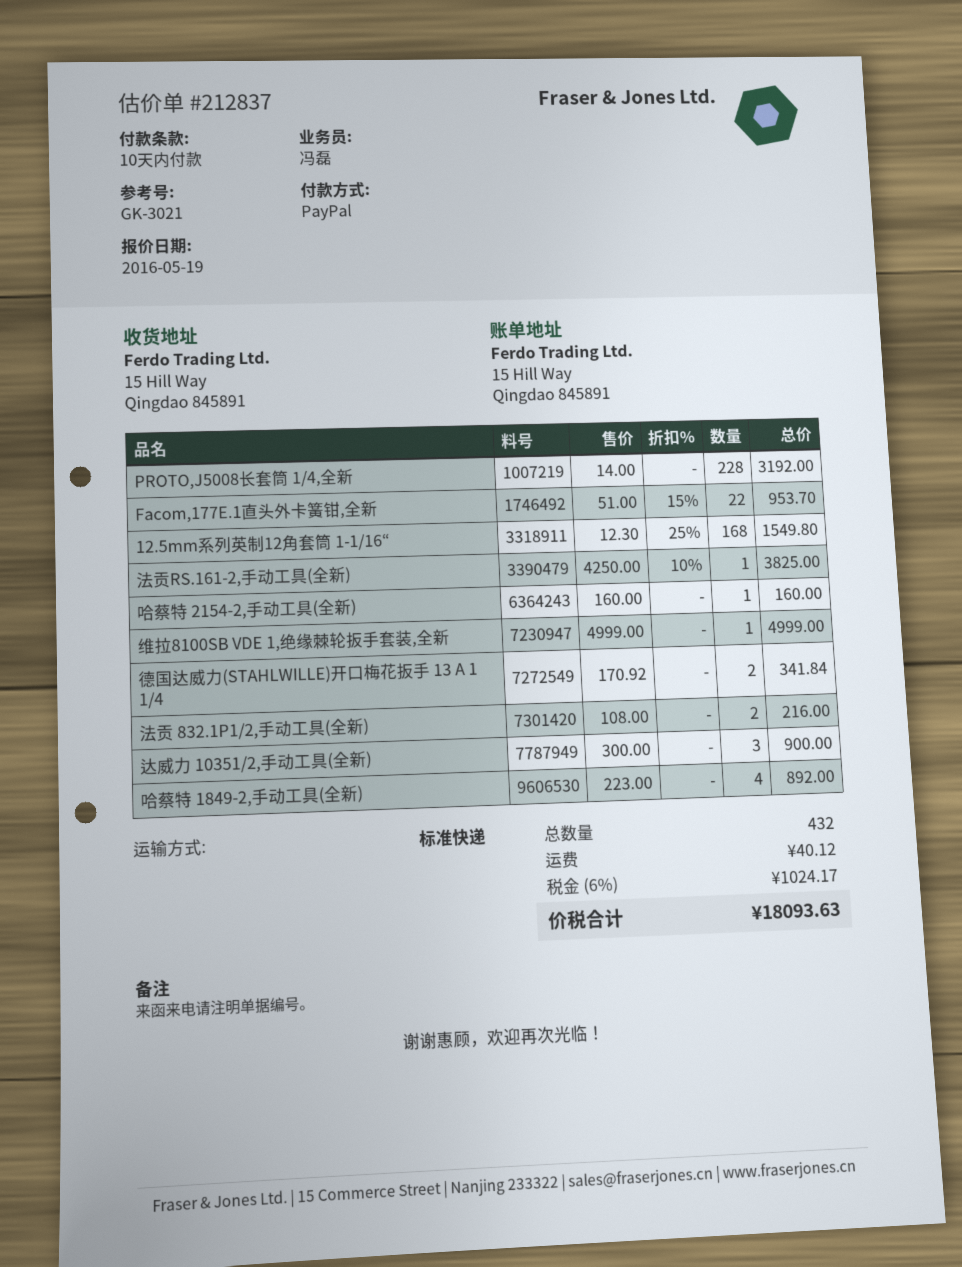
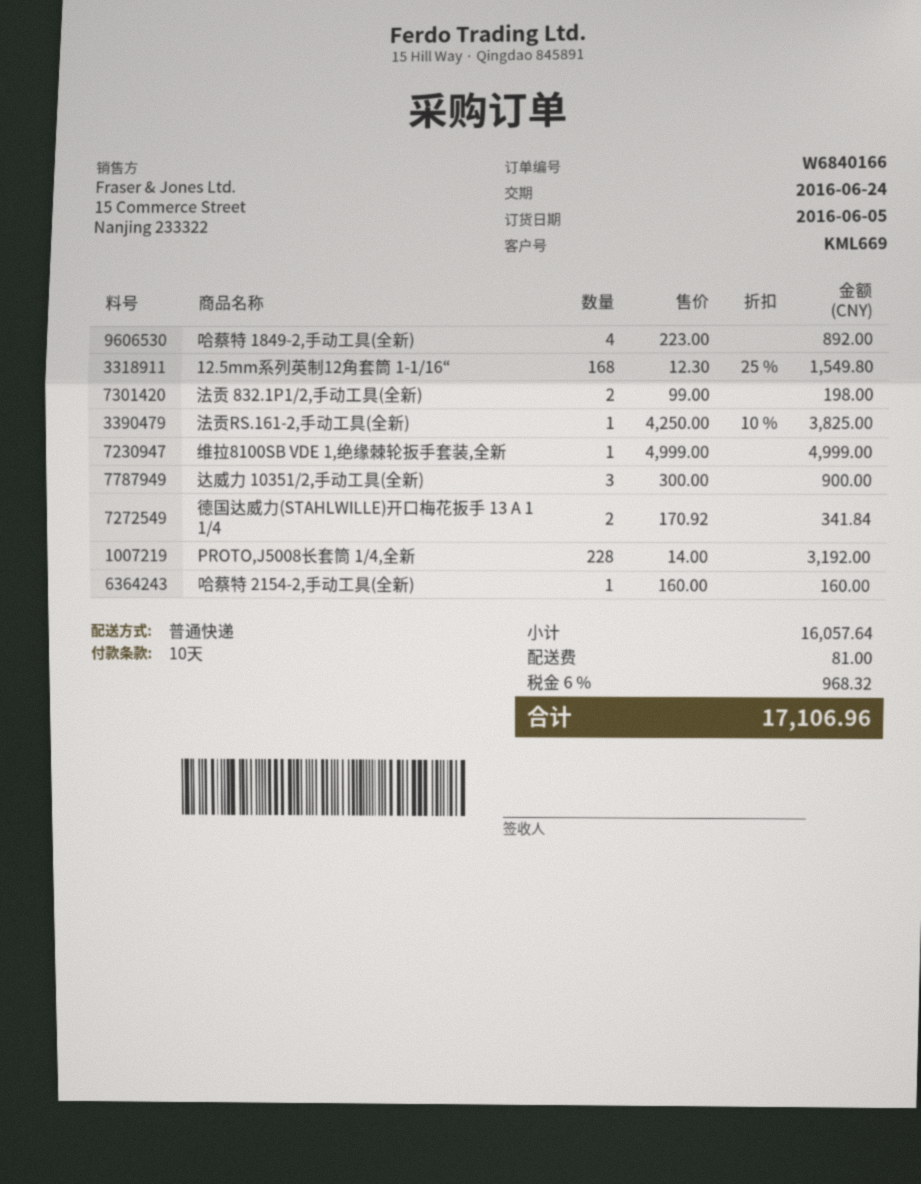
Facom,177E.1直头外卡簧钳,全新: 22 x 51.00 - 15% = 953.70 -> none
法贡 832.1P1/2,手动工具(全新): 2 x 108.00 = 216.00 -> 2 x 99.00 = 198.00
shipping: 40.12 -> 81.00
tax: 6% = 1024.17 -> 6% = 968.32
total: 18093.63 -> 17106.96

